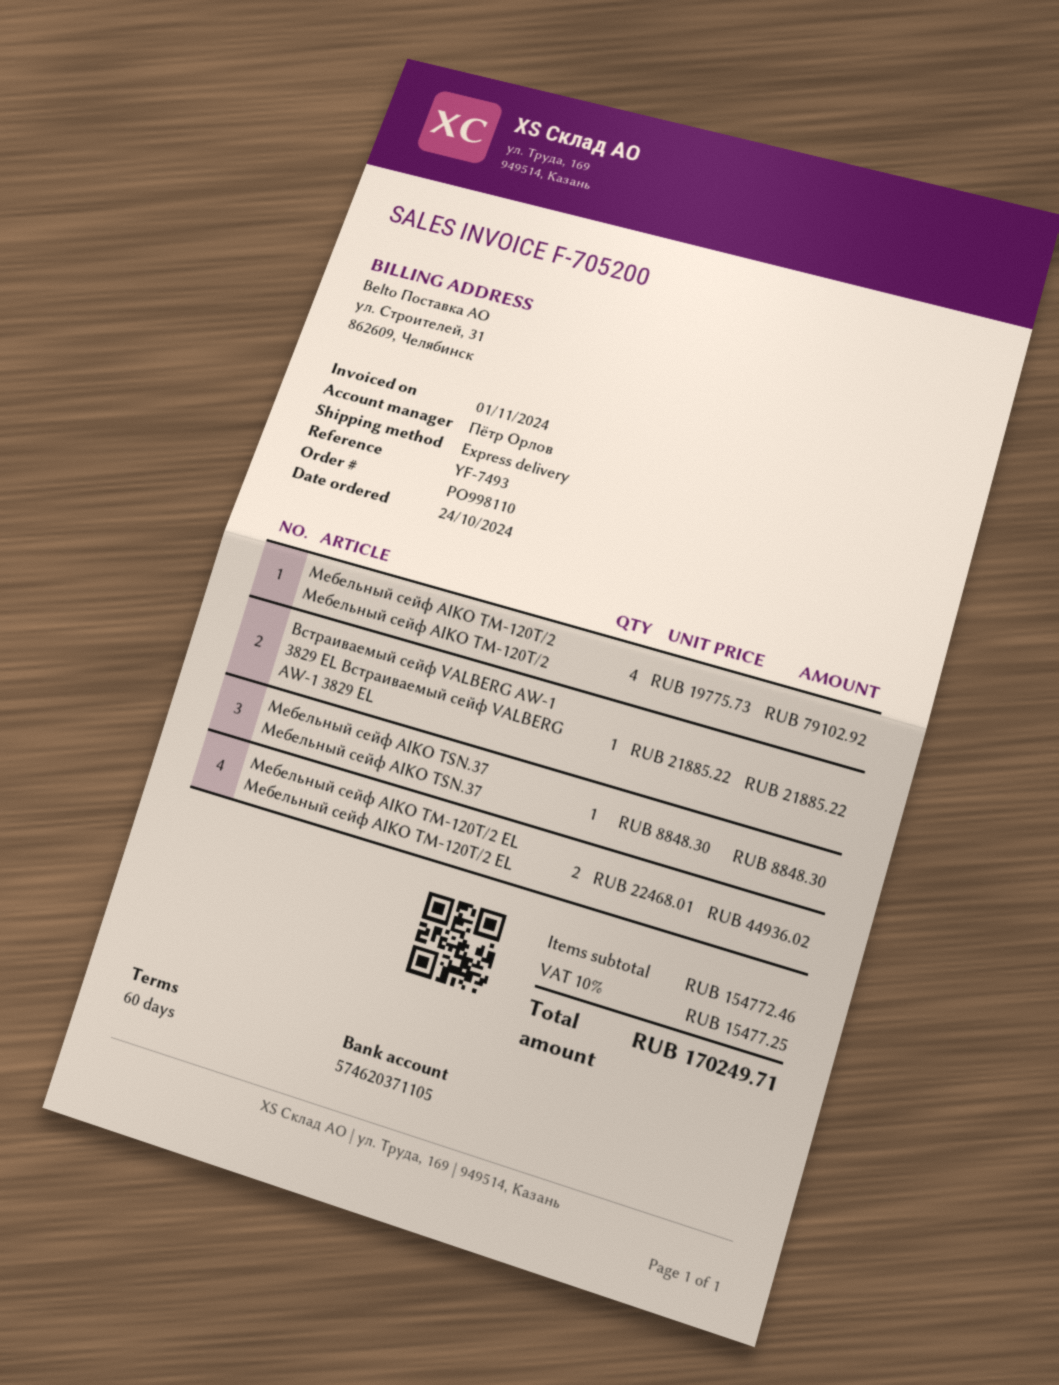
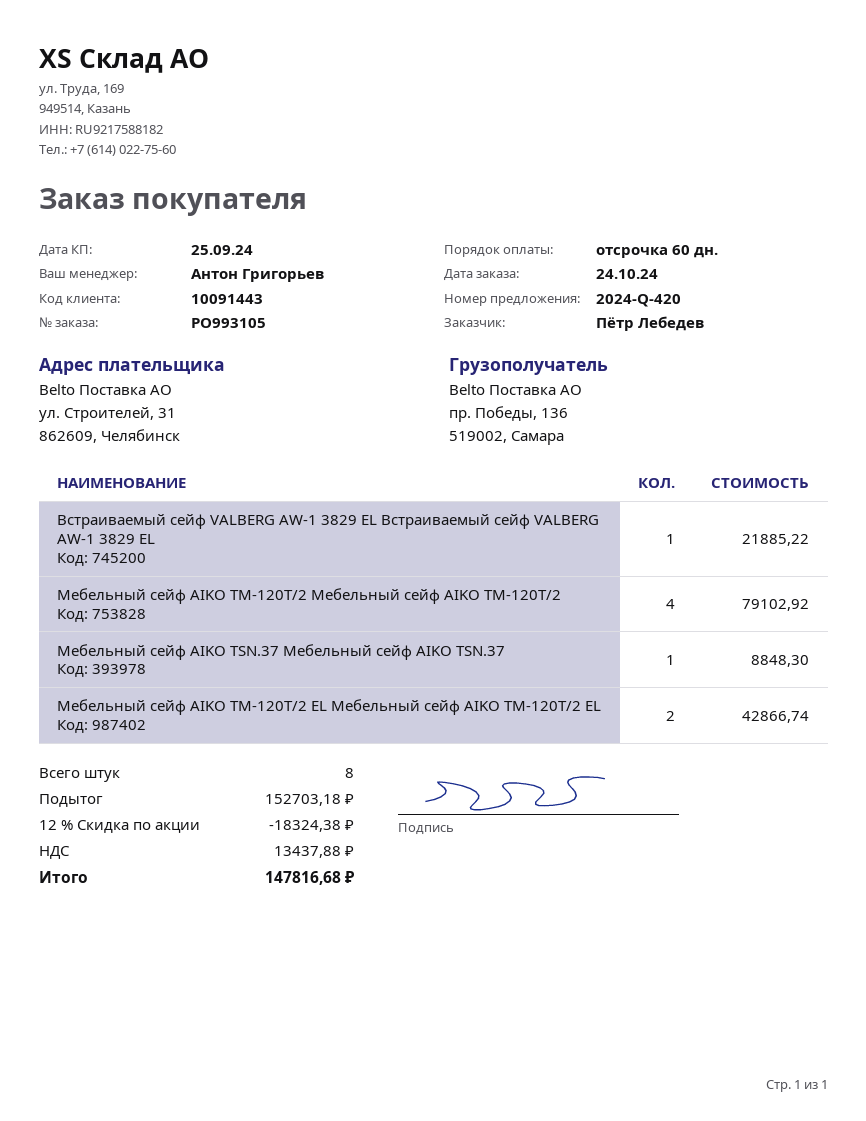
order number: PO998110 -> PO993105
sales rep: Пётр Орлов -> Антон Григорьев
Мебельный сейф AIKO TM-120T/2 EL Мебельный сейф AIKO TM-120T/2 EL: 2 for 44936.02 -> 2 for 42866.74
subtotal: 154772.46 -> 152703.18
discount: none -> 12% = 18324.38
tax: 15477.25 -> 13437.88
total: 170249.71 -> 147816.68

